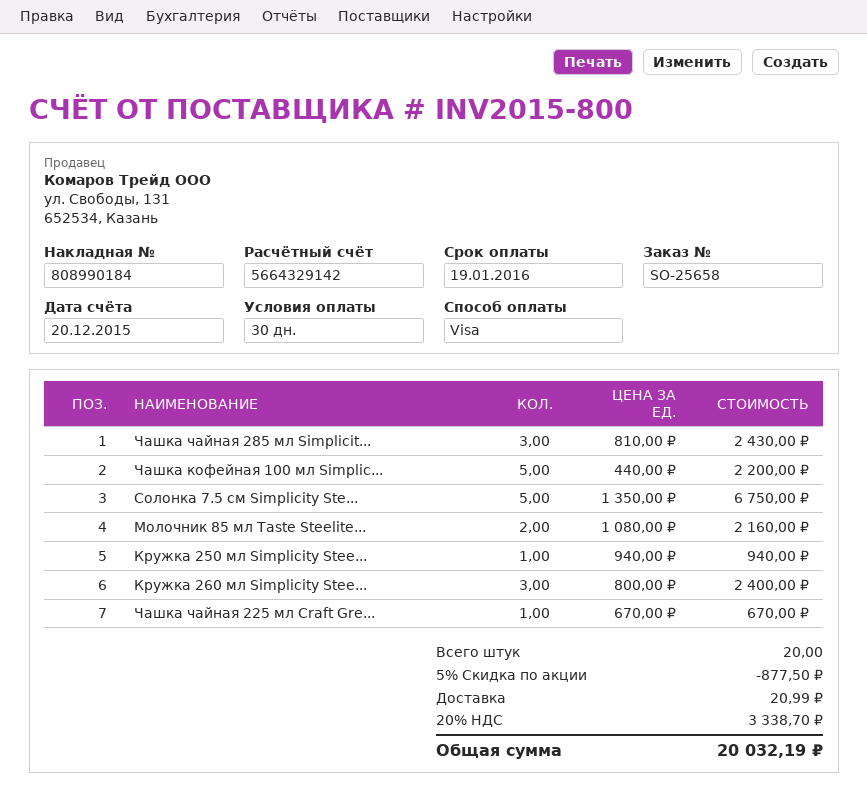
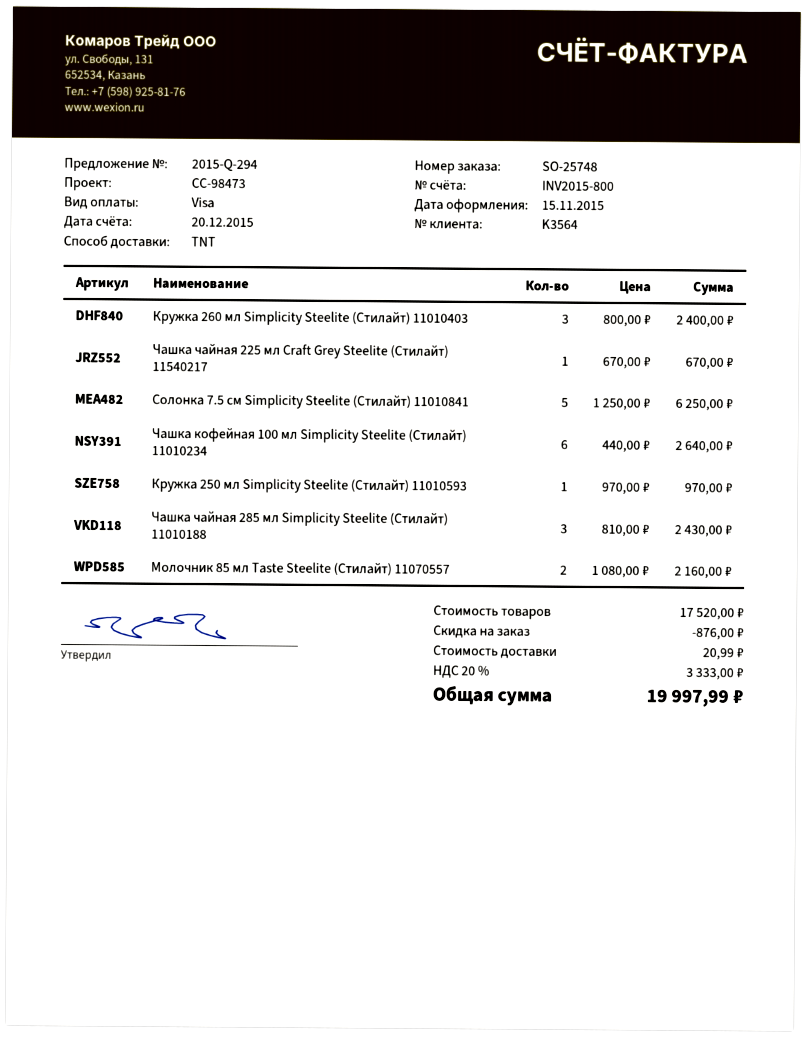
order number: SO-25658 -> SO-25748
Чашка кофейная 100 мл Simplic...: 5 x 440.00 = 2200.00 -> 6 x 440.00 = 2640.00
Солонка 7.5 см Simplicity Ste...: 5 x 1350.00 = 6750.00 -> 5 x 1250.00 = 6250.00
Кружка 250 мл Simplicity Stee...: 1 x 940.00 = 940.00 -> 1 x 970.00 = 970.00
discount: 877.50 -> 876.00
tax: 20% = 3338.70 -> 20% = 3333.00
total: 20032.19 -> 19997.99

